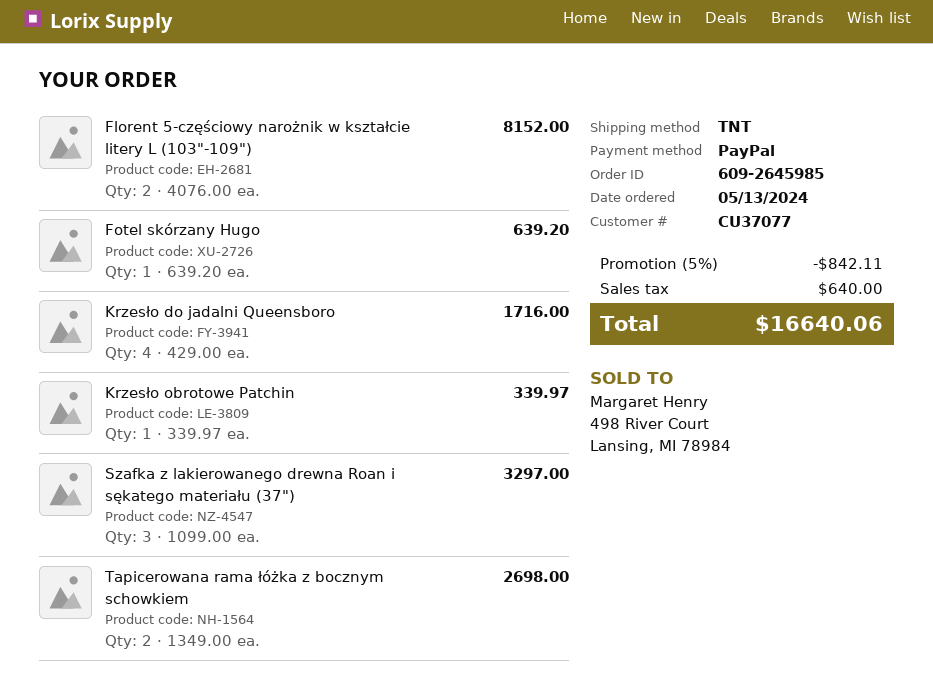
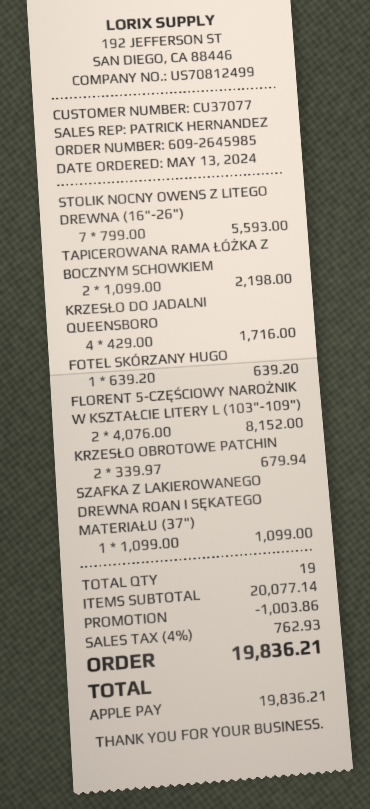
payment method: PayPal -> Apple Pay
Krzesło obrotowe Patchin: 1 x 339.97 = 339.97 -> 2 x 339.97 = 679.94
Szafka z lakierowanego drewna Roan i sękatego materiału (37"): 3 x 1099.00 = 3297.00 -> 1 x 1099.00 = 1099.00
Tapicerowana rama łóżka z bocznym schowkiem: 2 x 1349.00 = 2698.00 -> 2 x 1099.00 = 2198.00
STOLIK NOCNY OWENS Z LITEGO DREWNA (16"-26"): none -> 7 x 799.00 = 5593.00
discount: 842.11 -> 1003.86
tax: 640.00 -> 762.93
total: 16640.06 -> 19836.21

